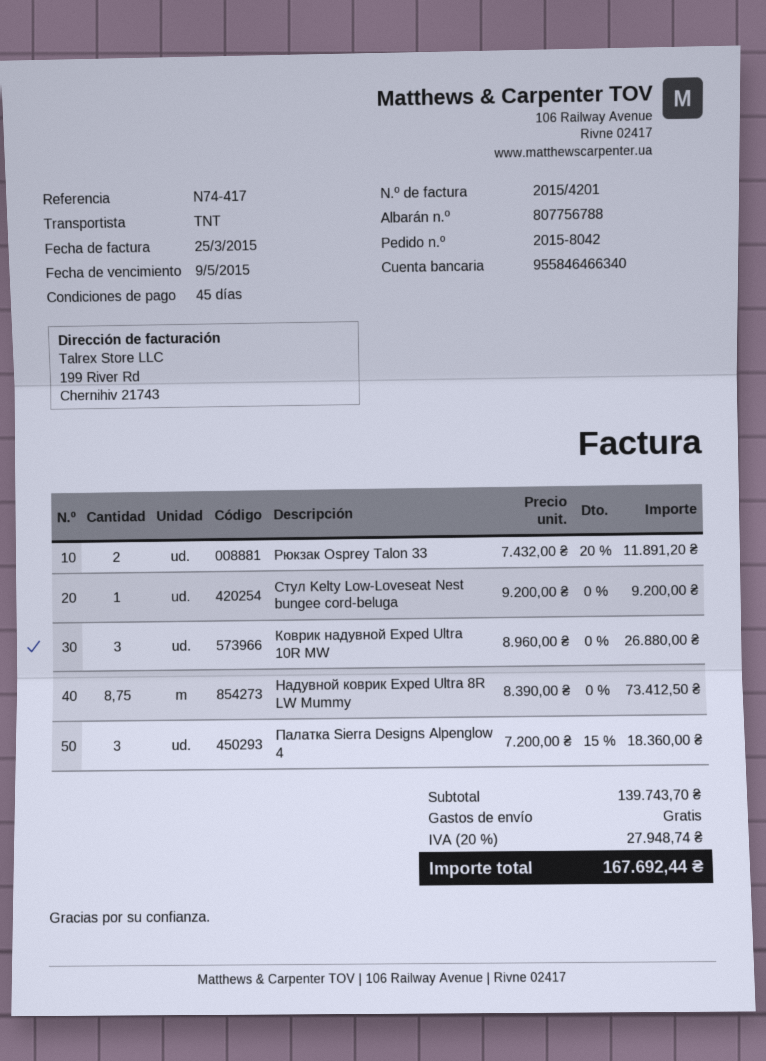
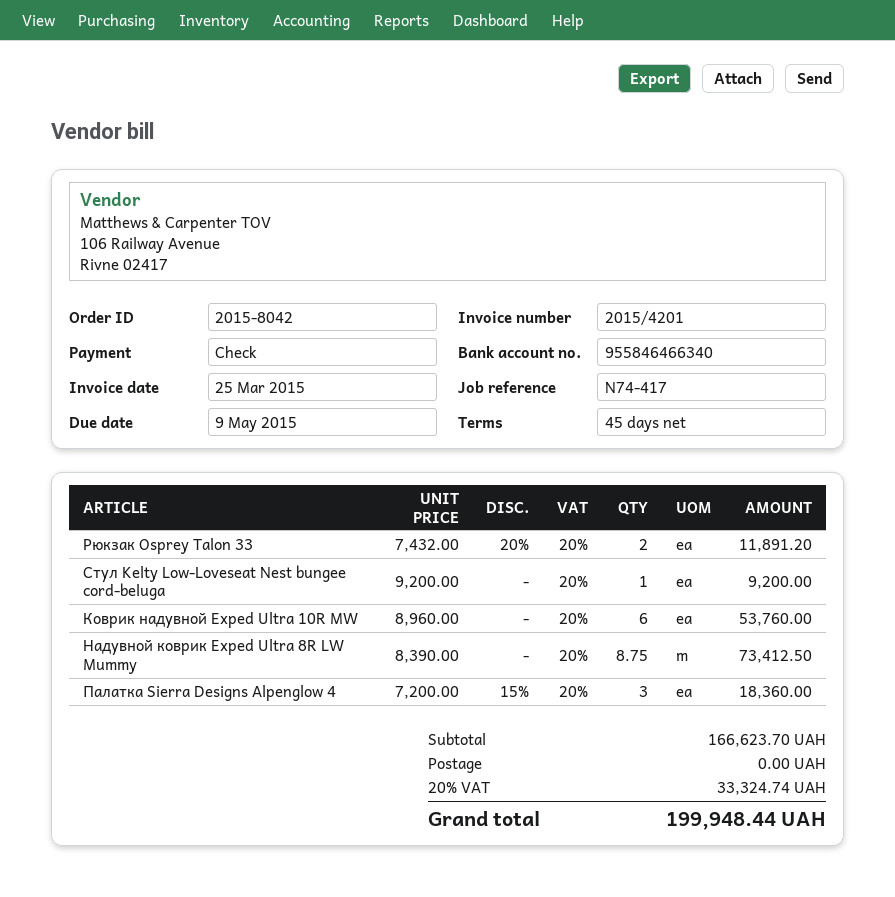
Коврик надувной Exped Ultra 10R MW: 3 x 8960.00 = 26880.00 -> 6 x 8960.00 = 53760.00
subtotal: 139743.70 -> 166623.70
tax: 20% = 27948.74 -> 20% = 33324.74
total: 167692.44 -> 199948.44

